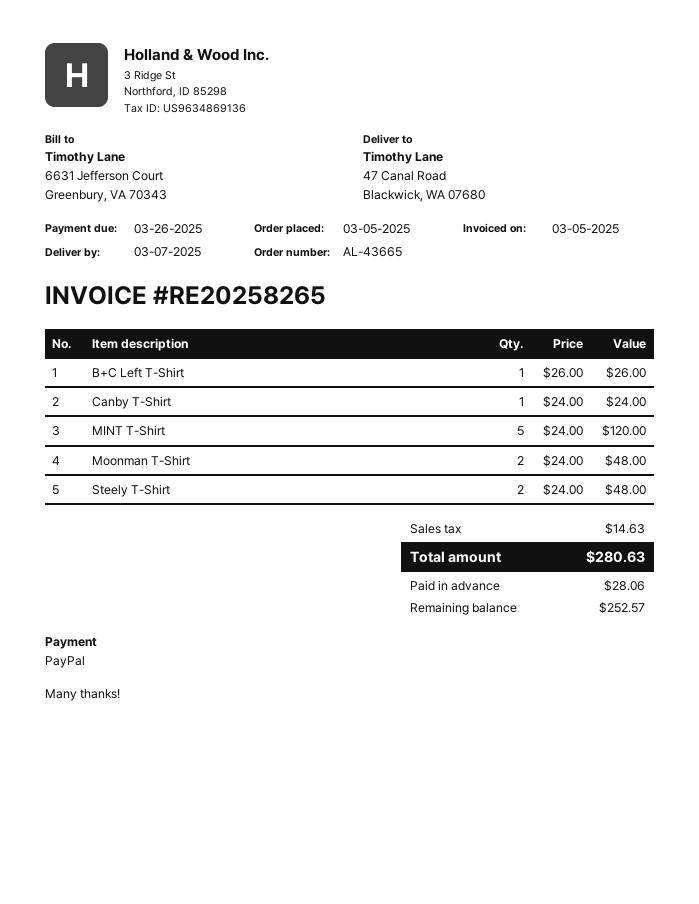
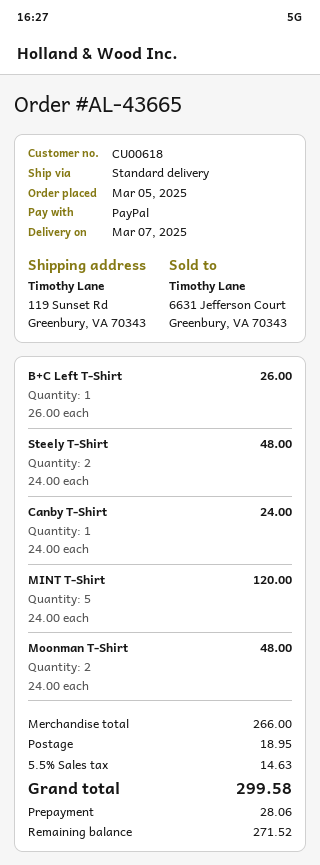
ship to: 47 Canal Road, Blackwick, WA 07680 -> 119 Sunset Rd, Greenbury, VA 70343
shipping: none -> 18.95
total: 280.63 -> 299.58
balance: 252.57 -> 271.52

